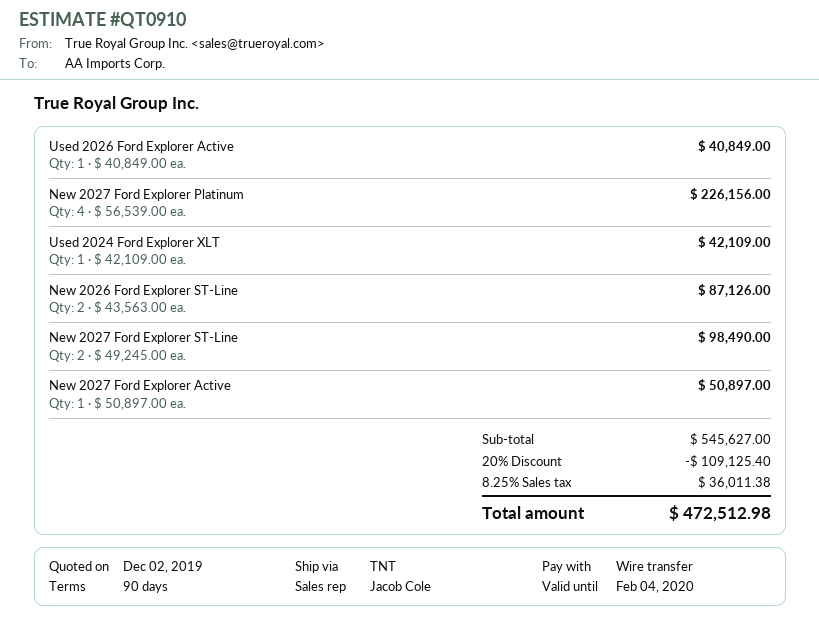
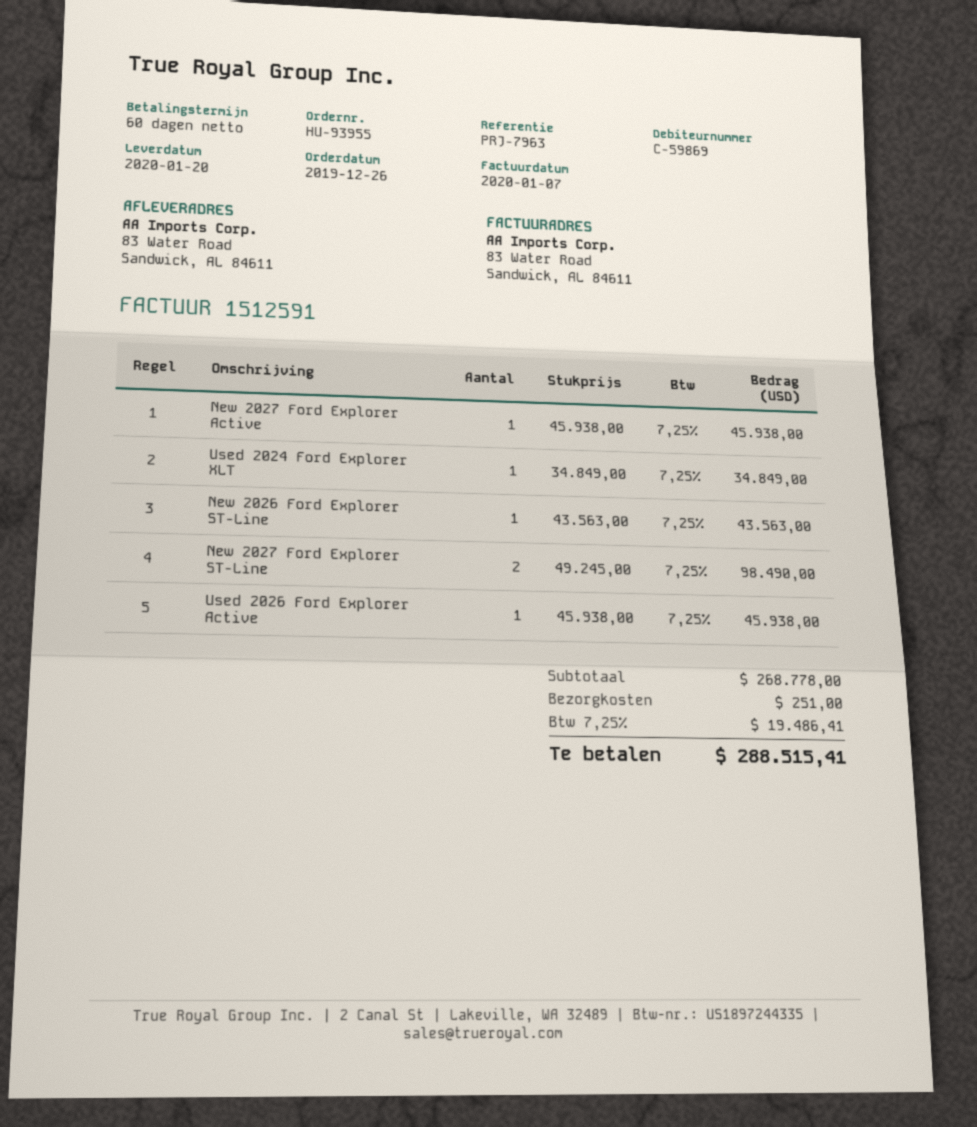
payment terms: 90 days -> 60 days
Used 2026 Ford Explorer Active: 1 x 40849.00 = 40849.00 -> 1 x 45938.00 = 45938.00
New 2027 Ford Explorer Platinum: 4 x 56539.00 = 226156.00 -> none
Used 2024 Ford Explorer XLT: 1 x 42109.00 = 42109.00 -> 1 x 34849.00 = 34849.00
New 2026 Ford Explorer ST-Line: 2 x 43563.00 = 87126.00 -> 1 x 43563.00 = 43563.00
New 2027 Ford Explorer Active: 1 x 50897.00 = 50897.00 -> 1 x 45938.00 = 45938.00
subtotal: 545627.00 -> 268778.00
discount: 20% = 109125.40 -> none
shipping: none -> 251.00
tax: 8.25% = 36011.38 -> 7.25% = 19486.41
total: 472512.98 -> 288515.41

